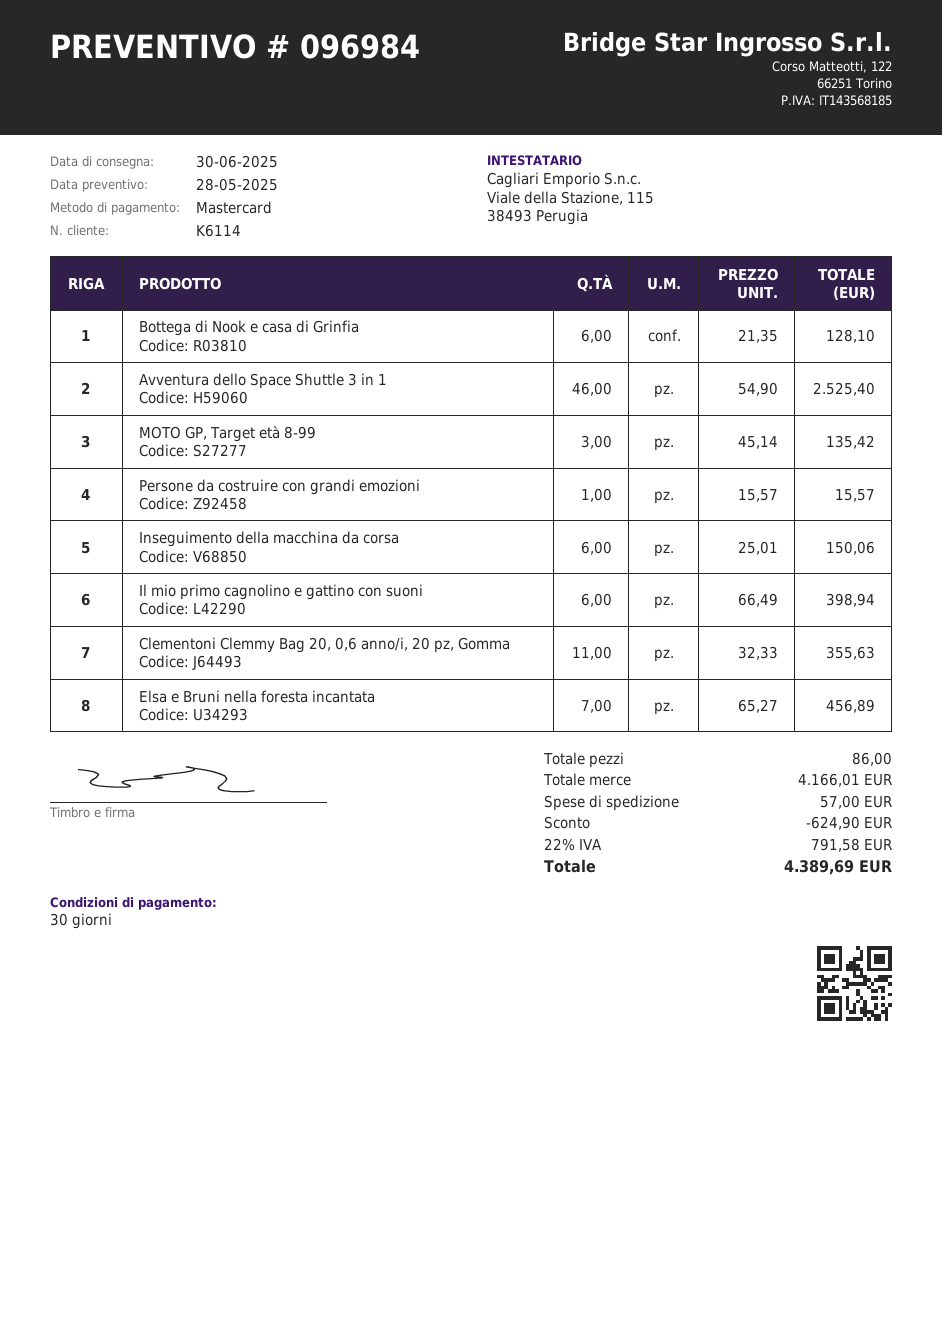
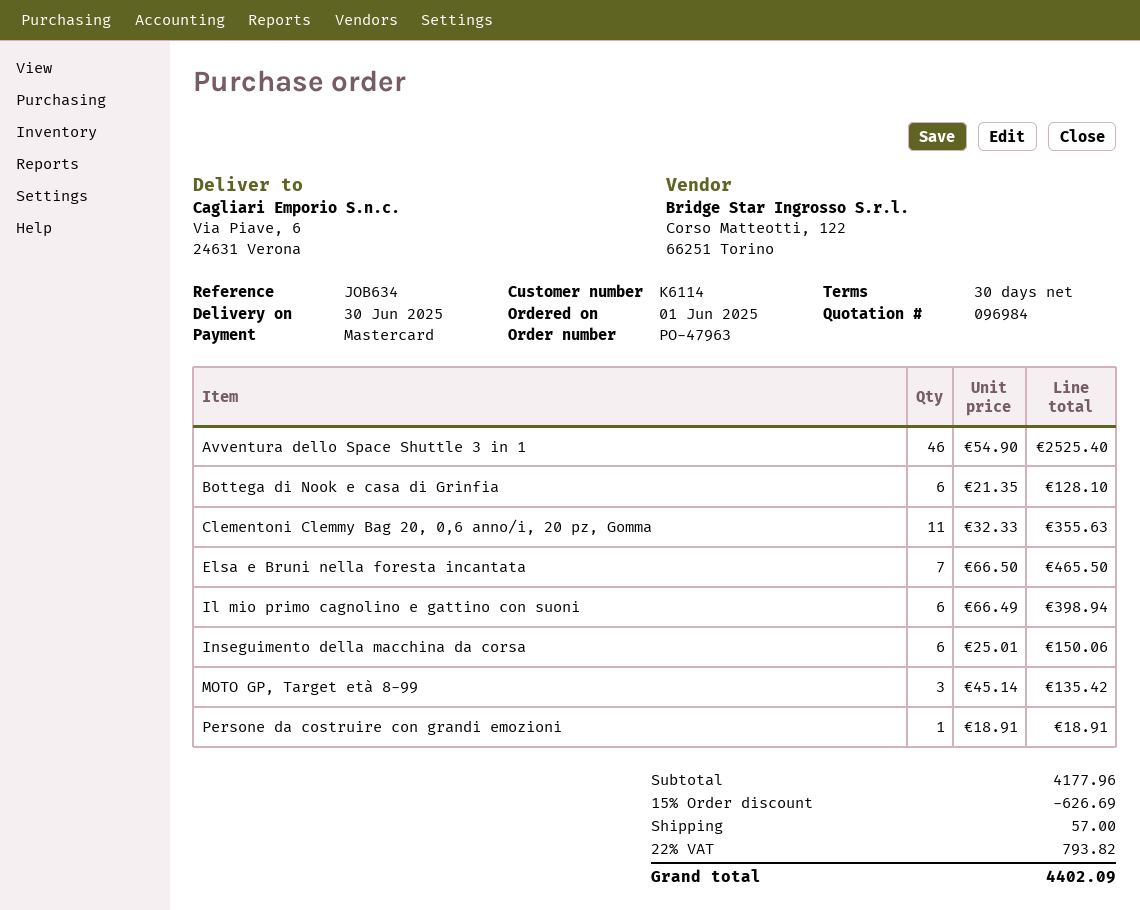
Persone da costruire con grandi emozioni: 1 x 15.57 = 15.57 -> 1 x 18.91 = 18.91
Elsa e Bruni nella foresta incantata: 7 x 65.27 = 456.89 -> 7 x 66.50 = 465.50
subtotal: 4166.01 -> 4177.96
discount: 624.90 -> 626.69
tax: 22% = 791.58 -> 22% = 793.82
total: 4389.69 -> 4402.09

